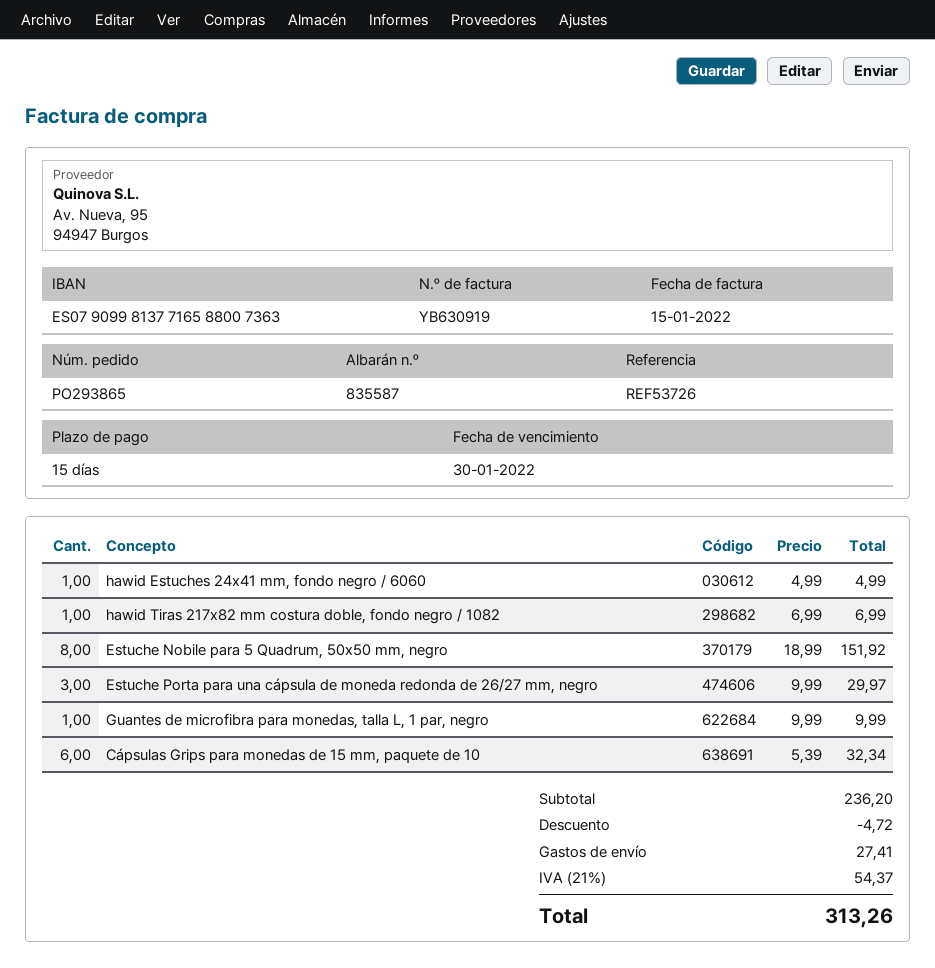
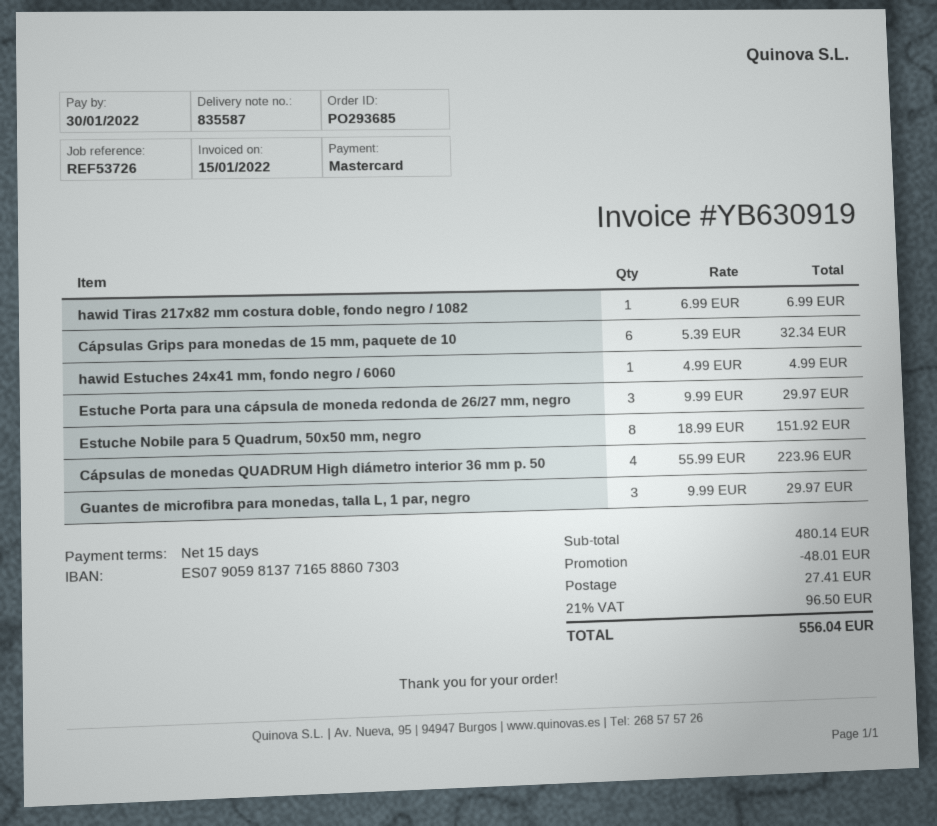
order number: PO293865 -> PO293685
bank account: ES0790998137716588007363 -> ES0790598137716588607303
Guantes de microfibra para monedas, talla L, 1 par, negro: 1 x 9.99 = 9.99 -> 3 x 9.99 = 29.97
Cápsulas de monedas QUADRUM High diámetro interior 36 mm p. 50: none -> 4 x 55.99 = 223.96
subtotal: 236.20 -> 480.14
discount: 4.72 -> 48.01
tax: 21% = 54.37 -> 21% = 96.50
total: 313.26 -> 556.04

